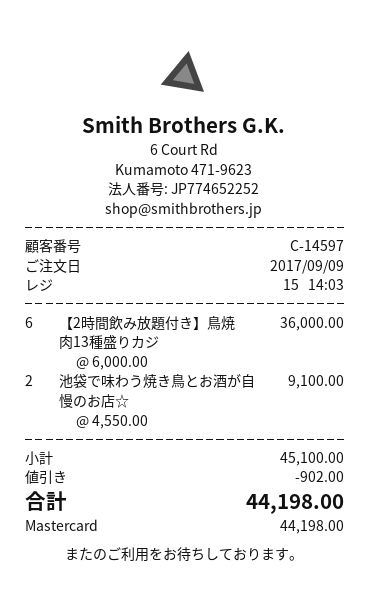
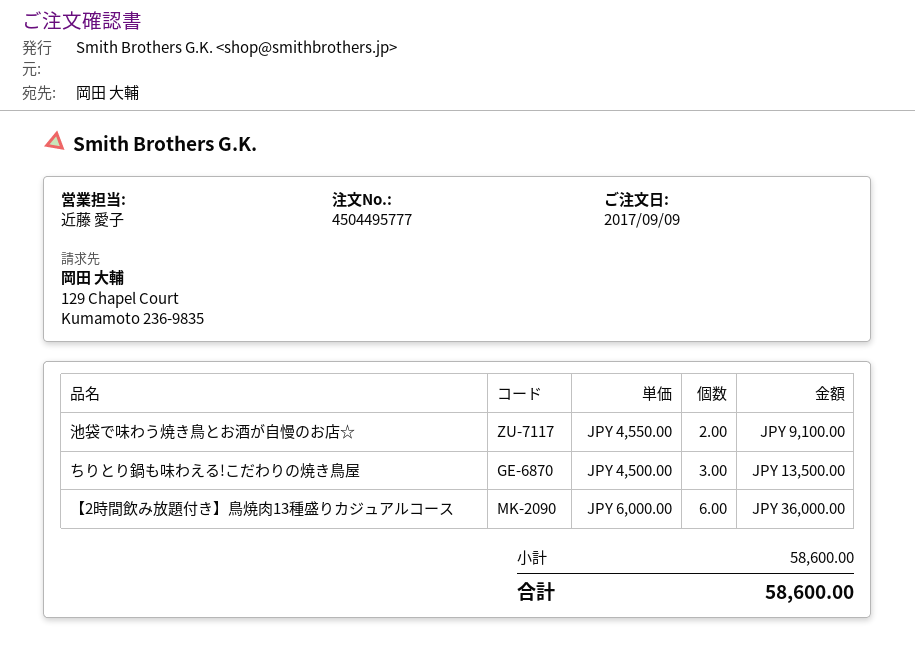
ちりとり鍋も味わえる!こだわりの焼き鳥屋: none -> 3 x 4500.00 = 13500.00
subtotal: 45100.00 -> 58600.00
discount: 902.00 -> none
total: 44198.00 -> 58600.00

